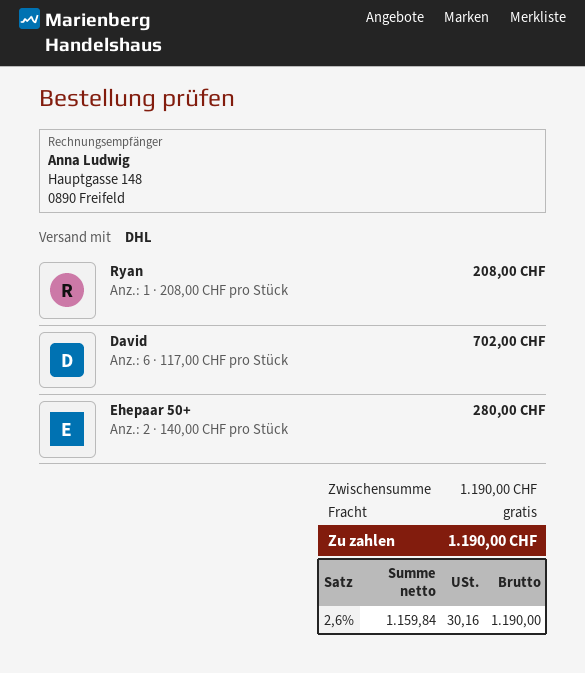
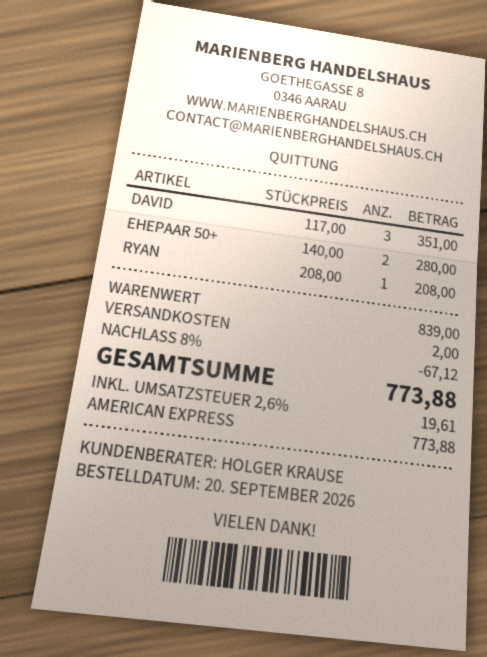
David: 6 x 117.00 = 702.00 -> 3 x 117.00 = 351.00
subtotal: 1190.00 -> 839.00
discount: none -> 8% = 67.12
shipping: 0.00 -> 2.00
tax: 2.6% = 30.16 -> 2.6% = 19.61
total: 1190.00 -> 773.88

